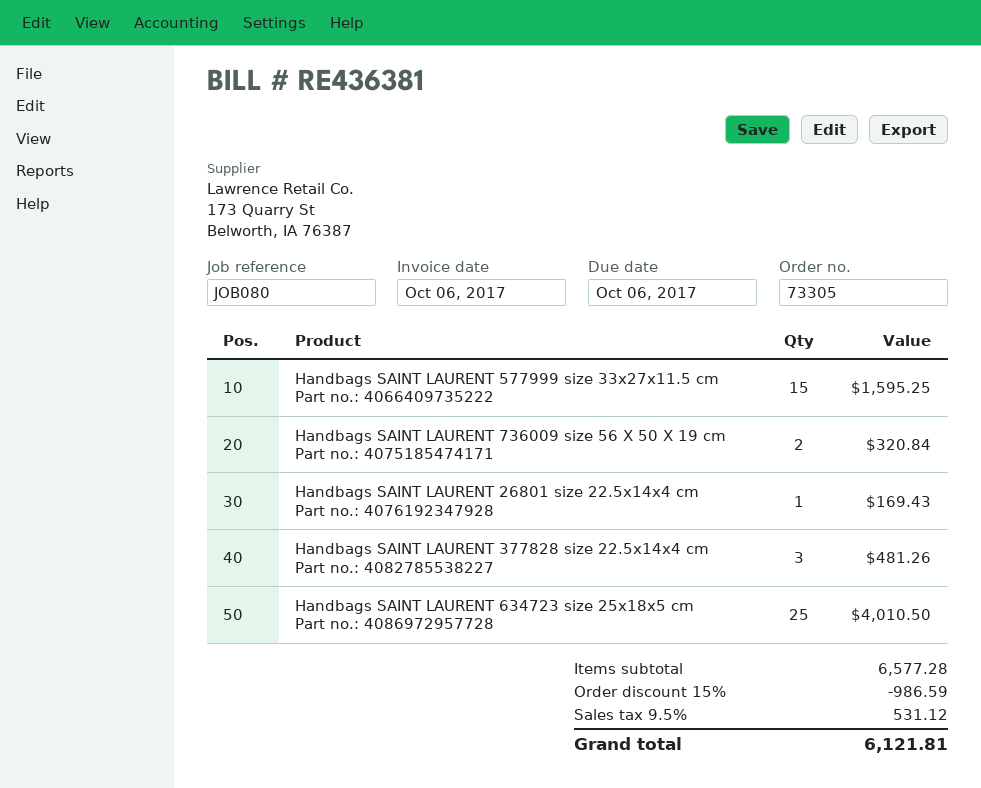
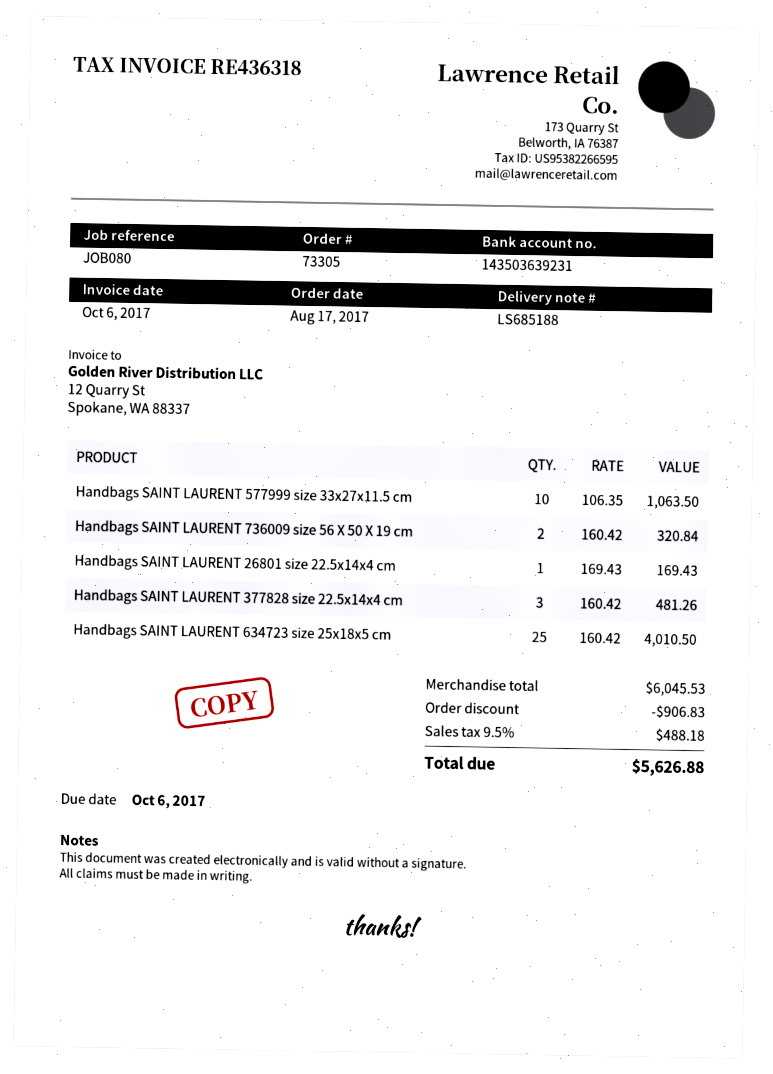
invoice number: RE436381 -> RE436318
Handbags SAINT LAURENT 577999 size 33x27x11.5 cm: 15 for 1595.25 -> 10 for 1063.50
subtotal: 6577.28 -> 6045.53
discount: 986.59 -> 906.83
tax: 9.5% = 531.12 -> 9.5% = 488.18
total: 6121.81 -> 5626.88

